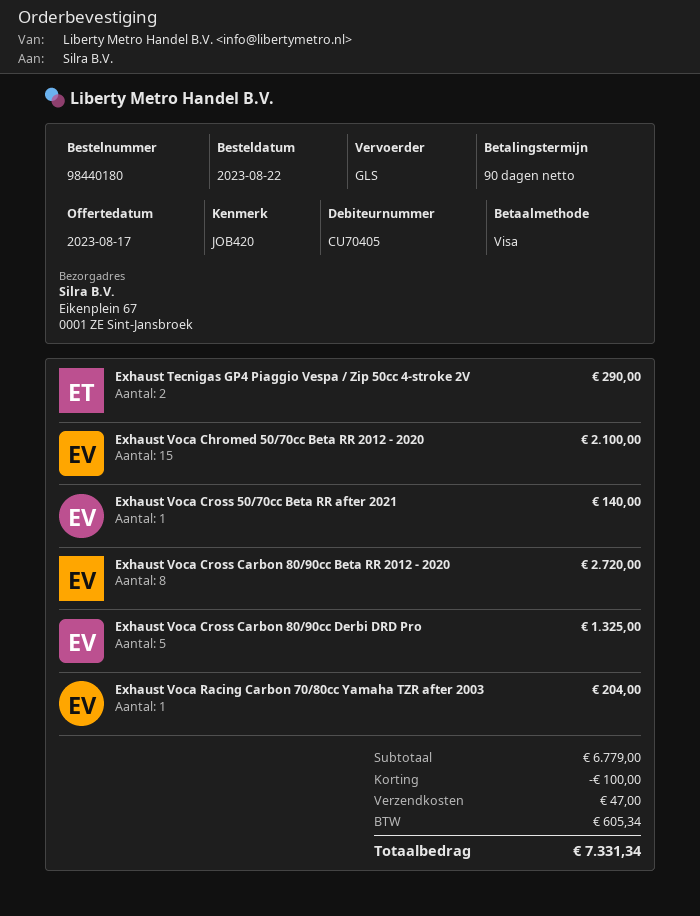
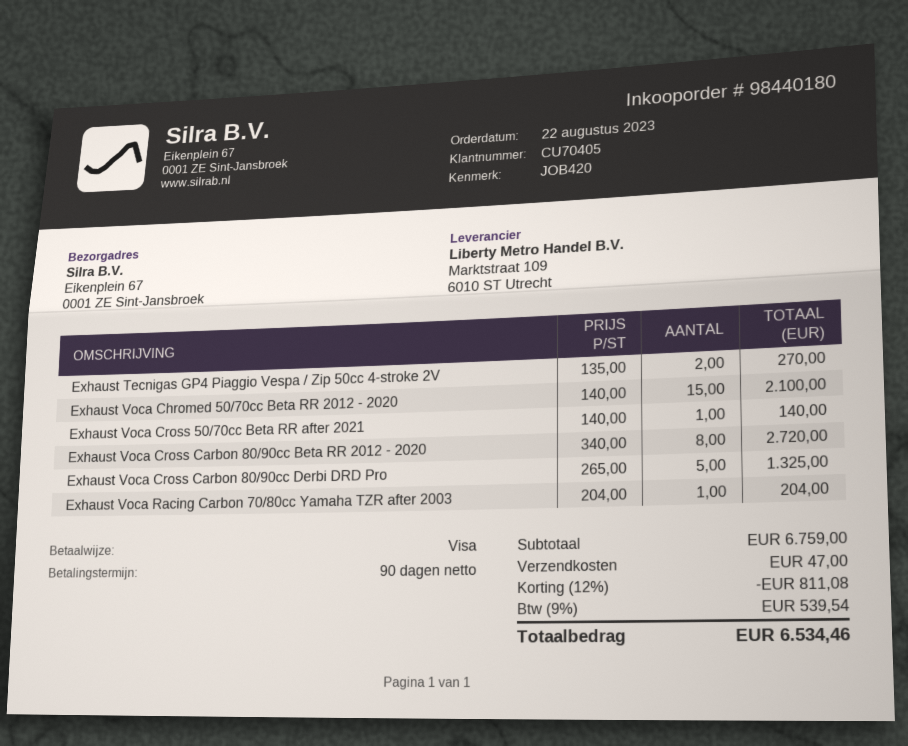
Exhaust Tecnigas GP4 Piaggio Vespa / Zip 50cc 4-stroke 2V: 2 for 290.00 -> 2 for 270.00
subtotal: 6779.00 -> 6759.00
discount: 100.00 -> 811.08
tax: 605.34 -> 539.54
total: 7331.34 -> 6534.46

